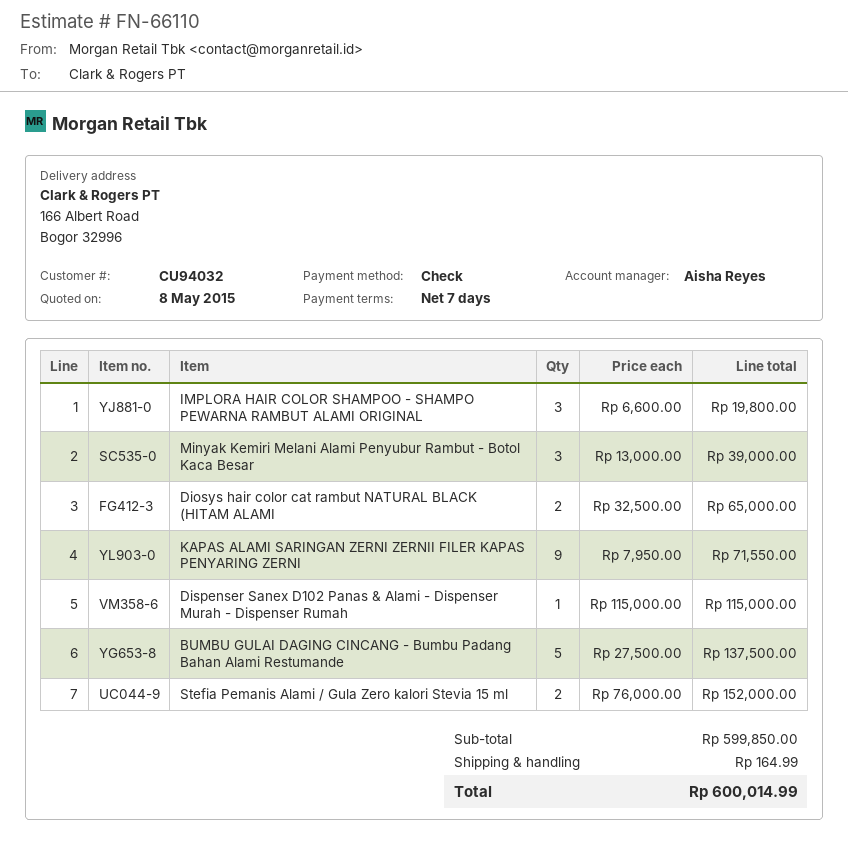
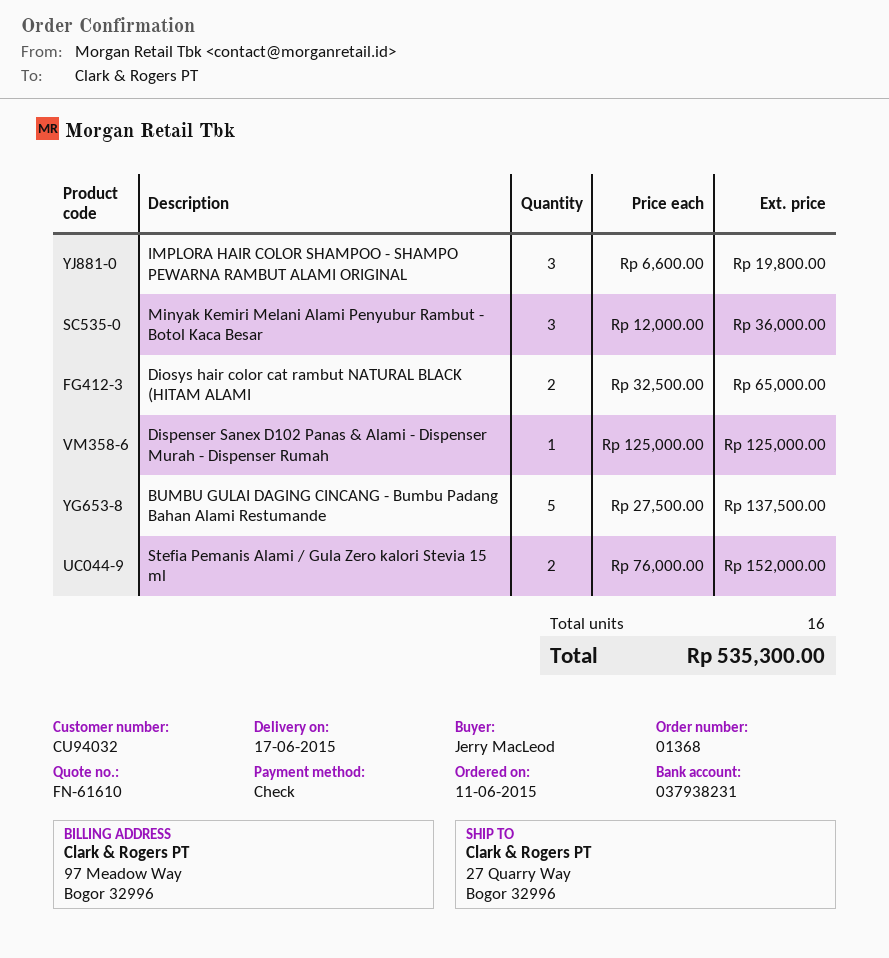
quote number: FN-66110 -> FN-61610
ship to: 166 Albert Road, Bogor 32996 -> 27 Quarry Way, Bogor 32996
Minyak Kemiri Melani Alami Penyubur Rambut - Botol Kaca Besar: 3 x 13000.00 = 39000.00 -> 3 x 12000.00 = 36000.00
KAPAS ALAMI SARINGAN ZERNI ZERNII FILER KAPAS PENYARING ZERNI: 9 x 7950.00 = 71550.00 -> none
Dispenser Sanex D102 Panas & Alami - Dispenser Murah - Dispenser Rumah: 1 x 115000.00 = 115000.00 -> 1 x 125000.00 = 125000.00
shipping: 164.99 -> none
total: 600014.99 -> 535300.00

